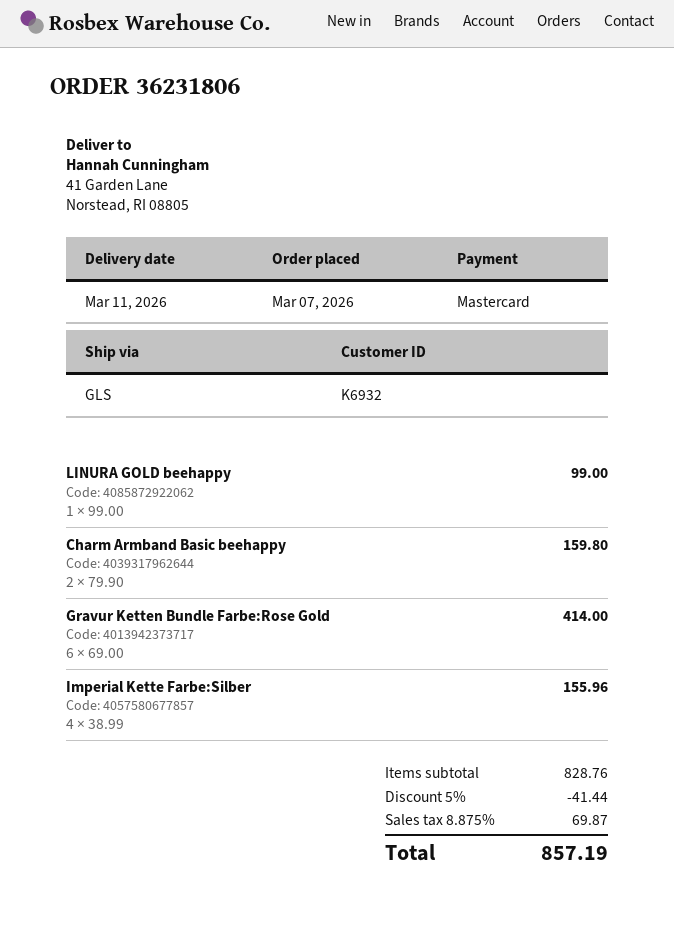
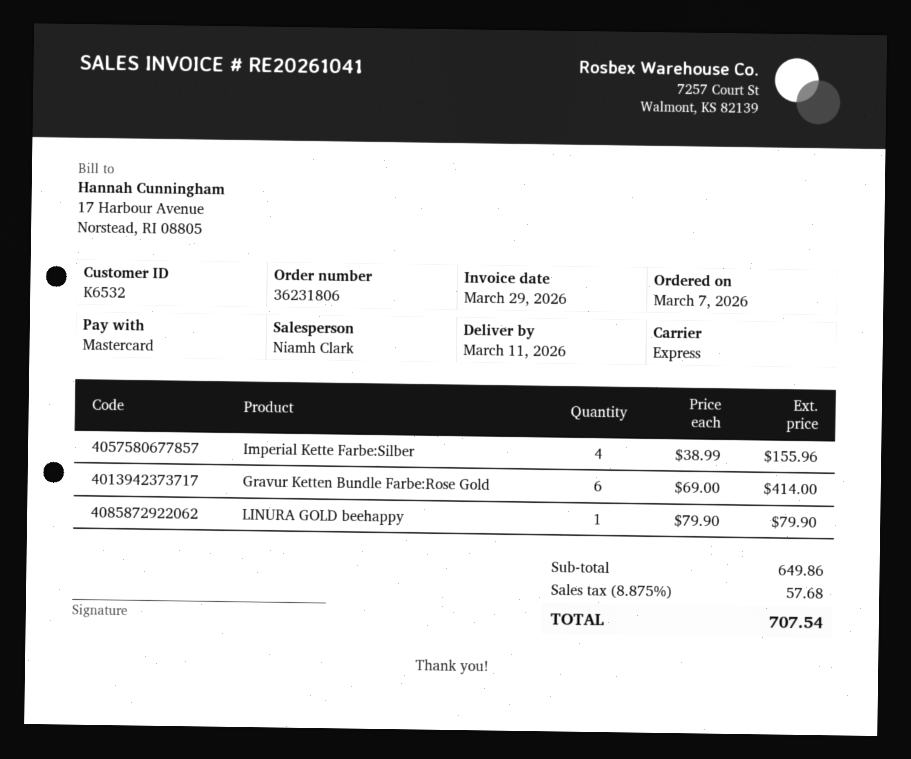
customer number: K6932 -> K6532
shipping method: GLS -> express
LINURA GOLD beehappy: 1 x 99.00 = 99.00 -> 1 x 79.90 = 79.90
Charm Armband Basic beehappy: 2 x 79.90 = 159.80 -> none
subtotal: 828.76 -> 649.86
discount: 5% = 41.44 -> none
tax: 8.875% = 69.87 -> 8.875% = 57.68
total: 857.19 -> 707.54

